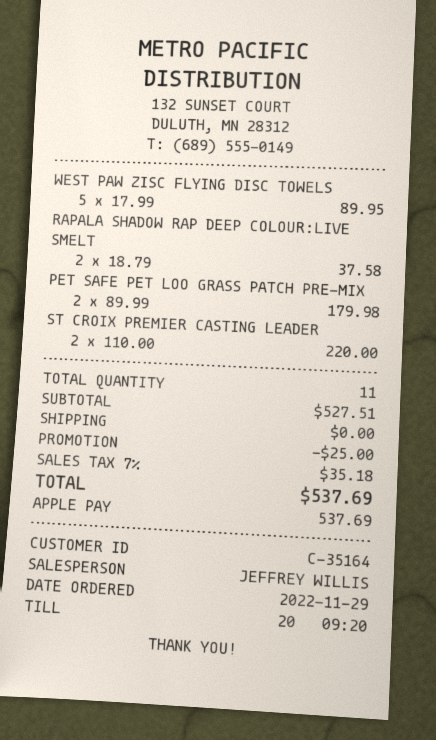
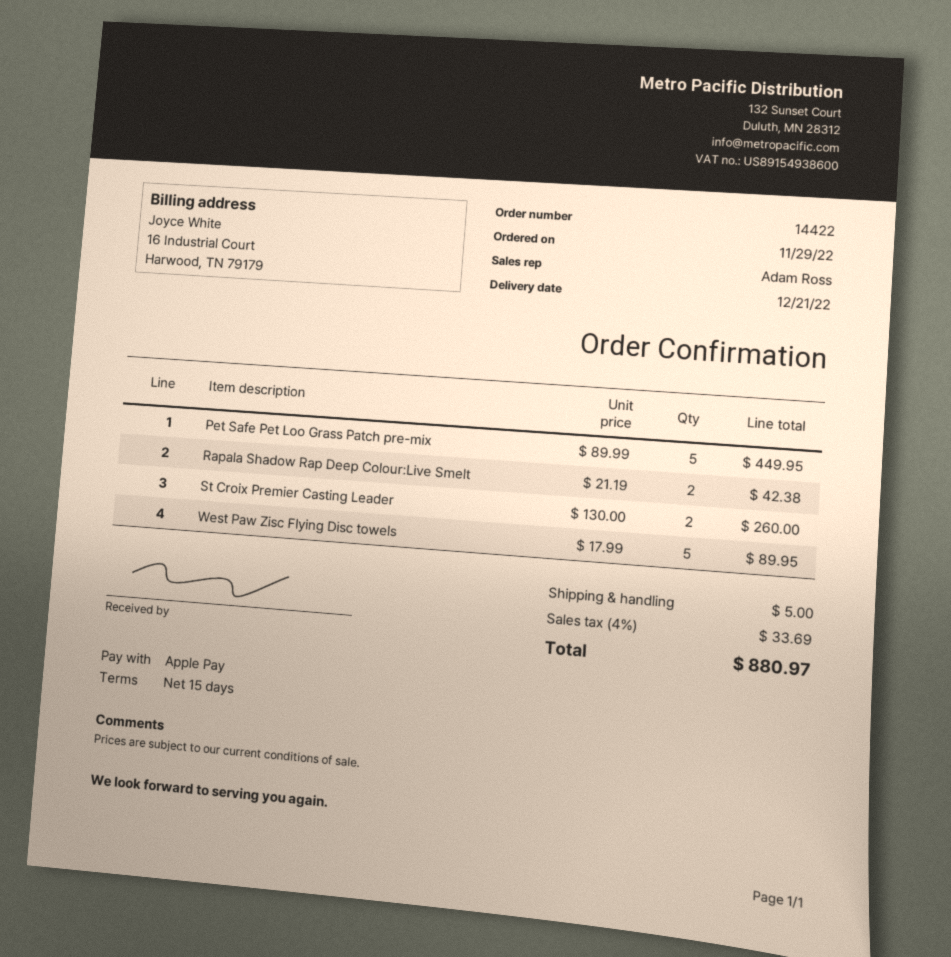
sales rep: JEFFREY WILLIS -> Adam Ross
RAPALA SHADOW RAP DEEP COLOUR:LIVE SMELT: 2 x 18.79 = 37.58 -> 2 x 21.19 = 42.38
PET SAFE PET LOO GRASS PATCH PRE-MIX: 2 x 89.99 = 179.98 -> 5 x 89.99 = 449.95
ST CROIX PREMIER CASTING LEADER: 2 x 110.00 = 220.00 -> 2 x 130.00 = 260.00
discount: 25.00 -> none
shipping: 0.00 -> 5.00
tax: 7% = 35.18 -> 4% = 33.69
total: 537.69 -> 880.97

